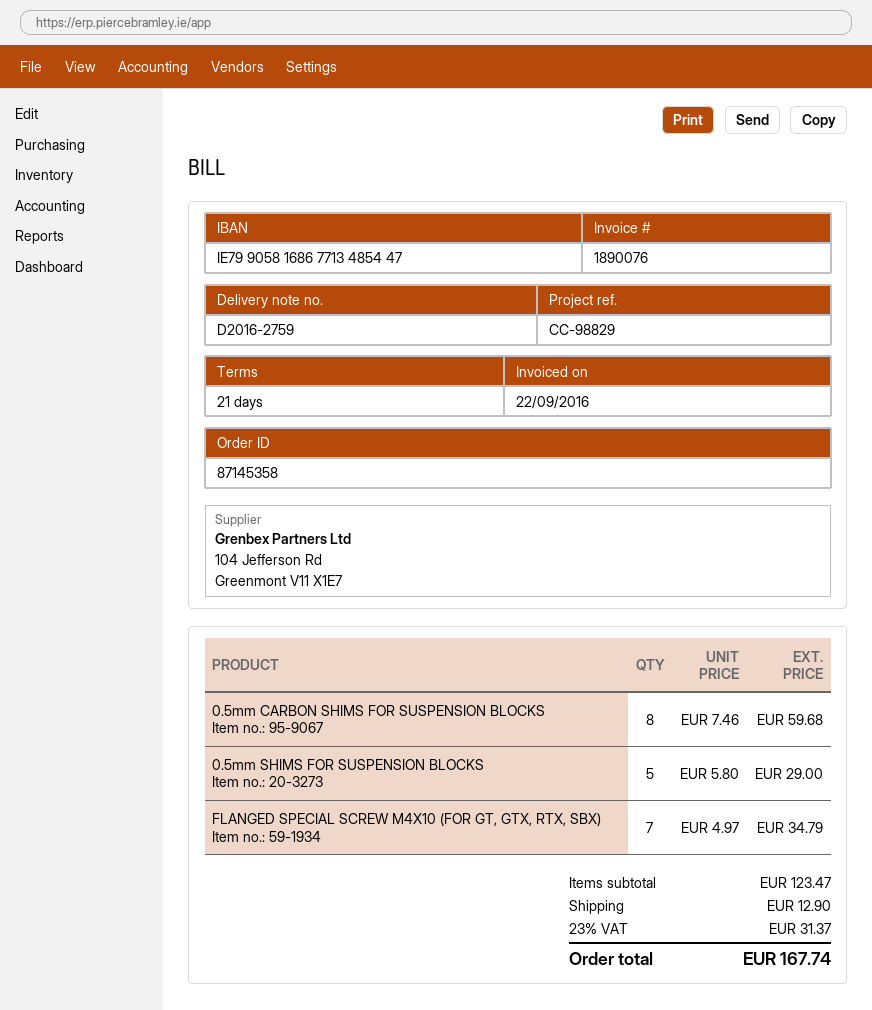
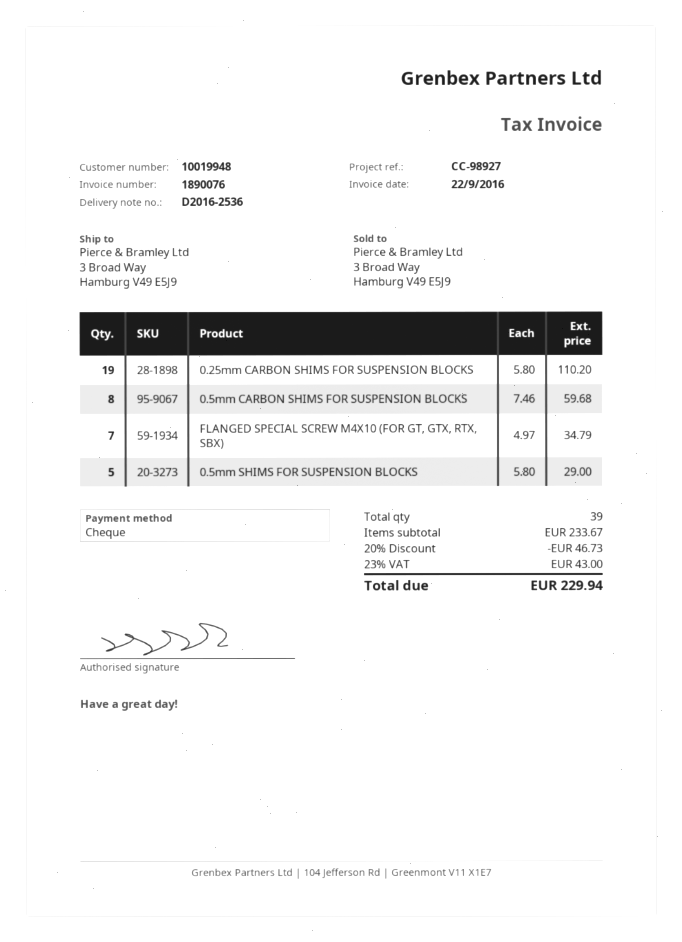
delivery note number: D2016-2759 -> D2016-2536
reference: CC-98829 -> CC-98927
0.25mm CARBON SHIMS FOR SUSPENSION BLOCKS: none -> 19 x 5.80 = 110.20
subtotal: 123.47 -> 233.67
discount: none -> 20% = 46.73
shipping: 12.90 -> none
tax: 23% = 31.37 -> 23% = 43.00
total: 167.74 -> 229.94

